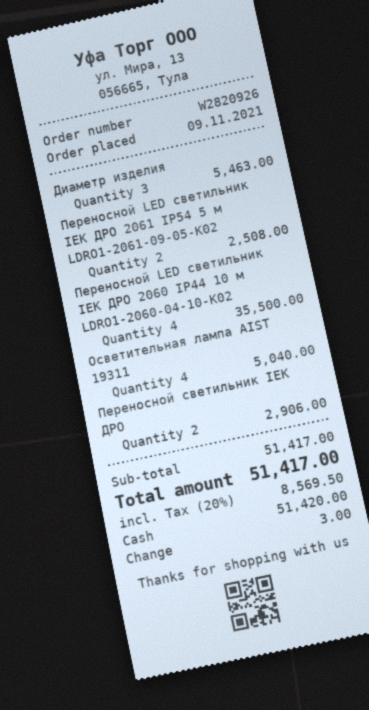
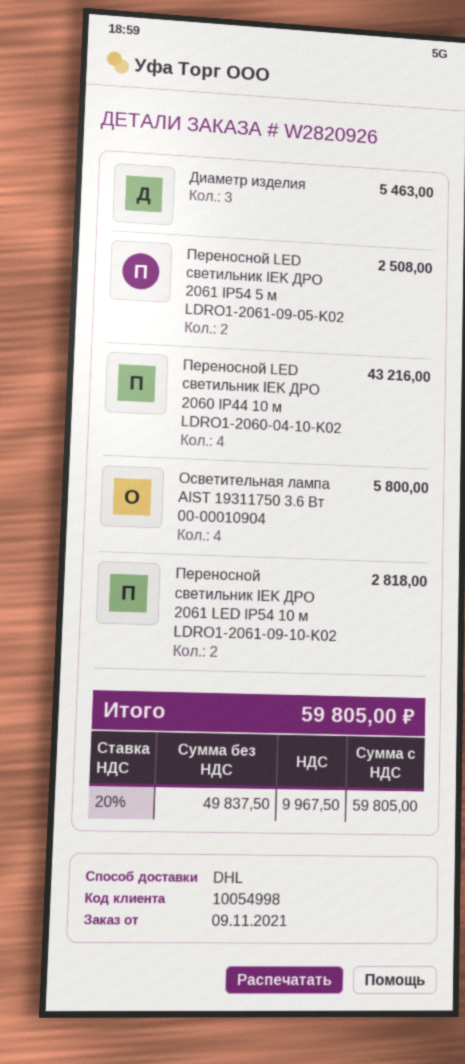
Переносной LED светильник IEK ДРО 2060 IP44 10 м LDRO1-2060-04-10-K02: 4 for 35500.00 -> 4 for 43216.00
Осветительная лампа AIST 19311: 4 for 5040.00 -> 4 for 5800.00
Переносной светильник IEK ДРО: 2 for 2906.00 -> 2 for 2818.00
tax: 20% = 8569.50 -> 20% = 9967.50
total: 51417.00 -> 59805.00

